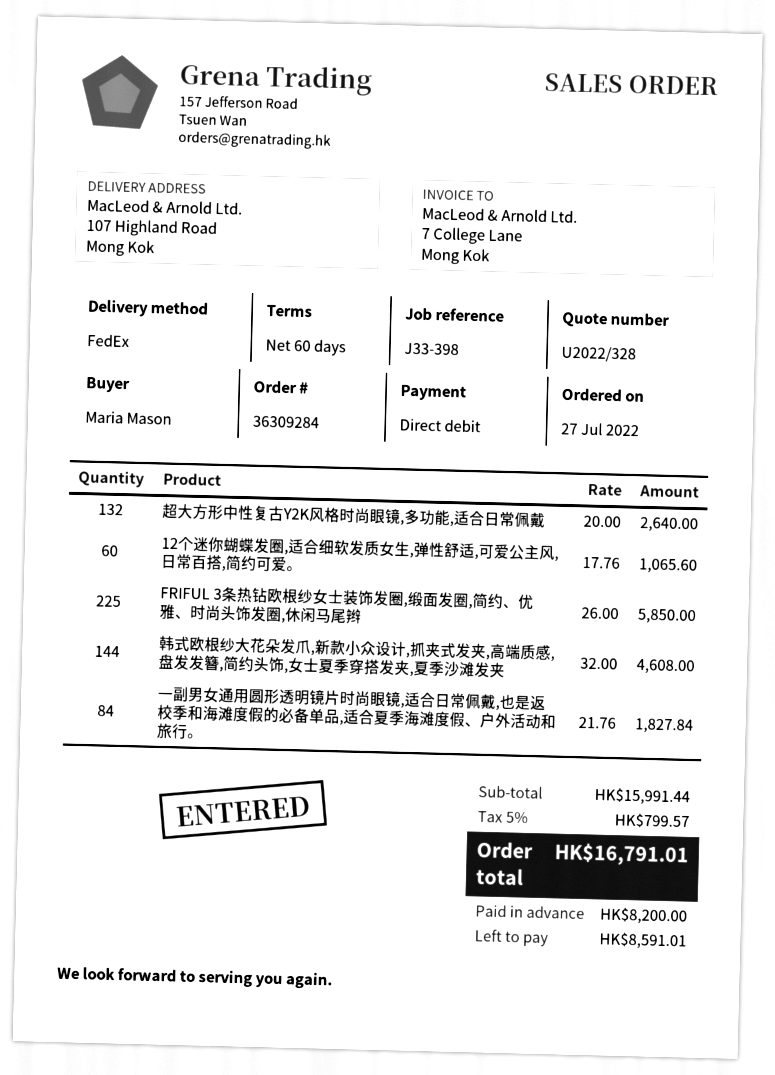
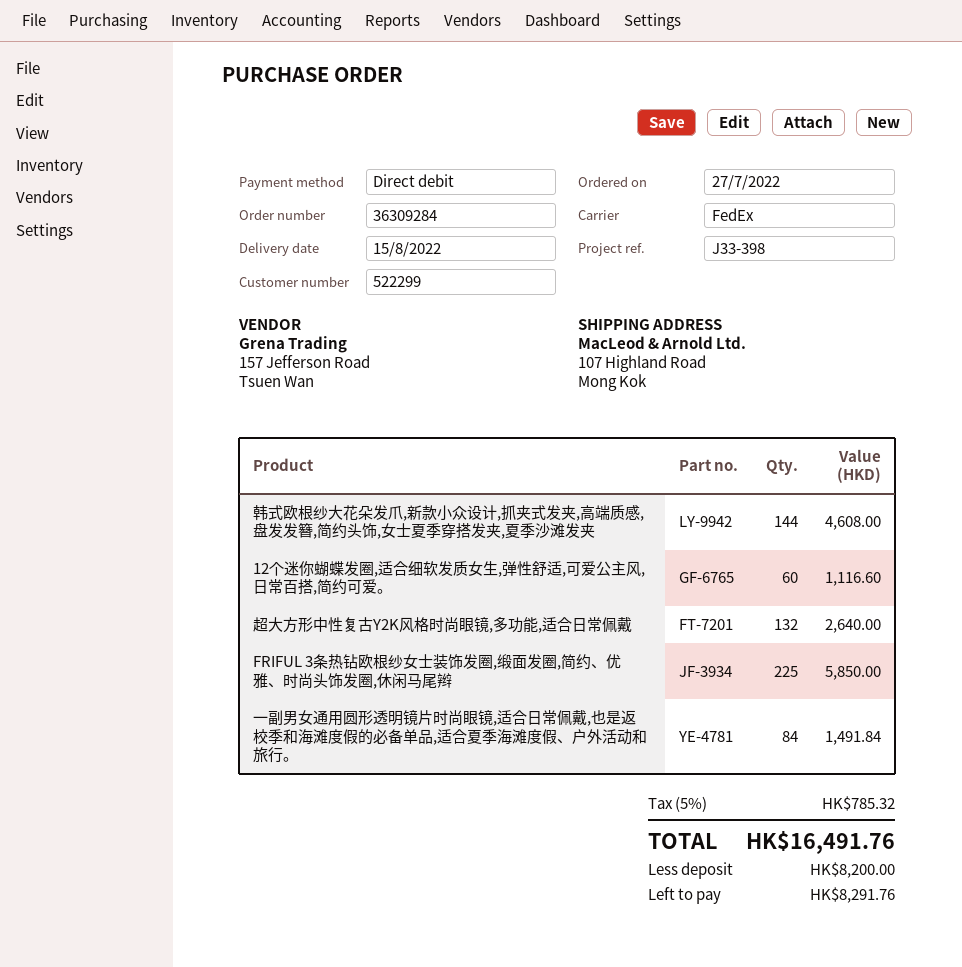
12个迷你蝴蝶发圈,适合细软发质女生,弹性舒适,可爱公主风,日常百搭,简约可爱。: 60 for 1065.60 -> 60 for 1116.60
一副男女通用圆形透明镜片时尚眼镜,适合日常佩戴,也是返校季和海滩度假的必备单品,适合夏季海滩度假、户外活动和旅行。: 84 for 1827.84 -> 84 for 1491.84
tax: 5% = 799.57 -> 5% = 785.32
total: 16791.01 -> 16491.76
balance: 8591.01 -> 8291.76

